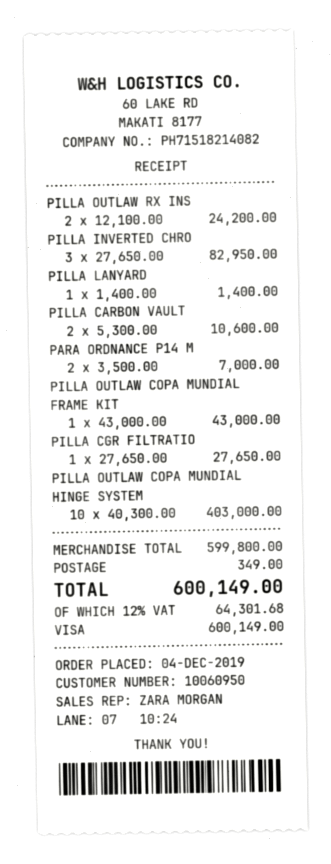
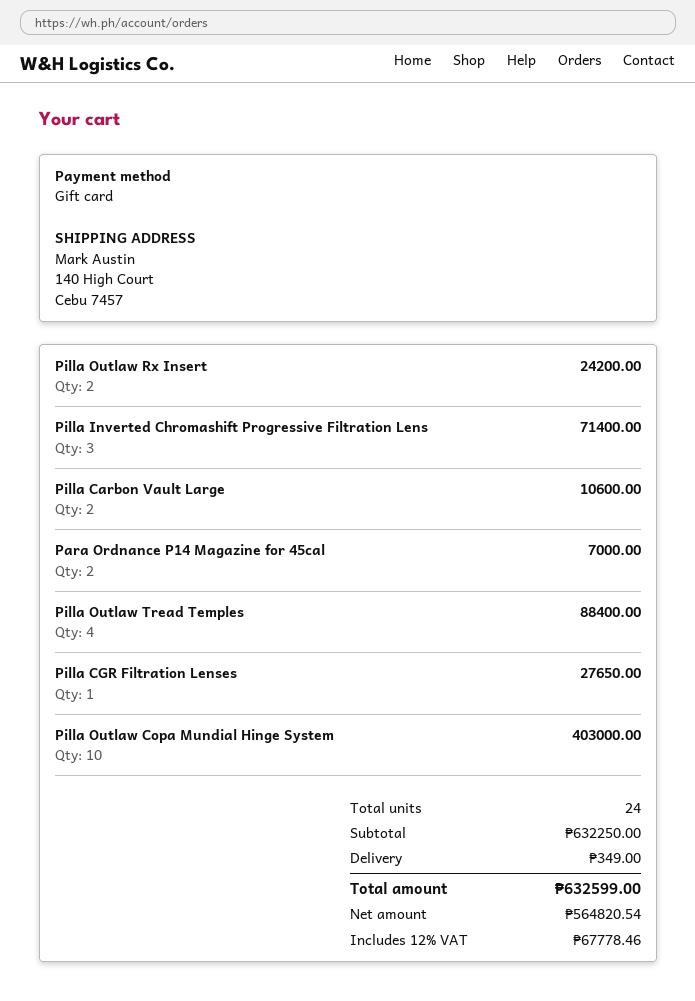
payment method: Visa -> gift card
PILLA INVERTED CHRO: 3 for 82950.00 -> 3 for 71400.00
PILLA LANYARD: 1 for 1400.00 -> none
PILLA OUTLAW COPA MUNDIAL FRAME KIT: 1 for 43000.00 -> none
Pilla Outlaw Tread Temples: none -> 4 for 88400.00
subtotal: 599800.00 -> 632250.00
tax: 12% = 64301.68 -> 12% = 67778.46
total: 600149.00 -> 632599.00

